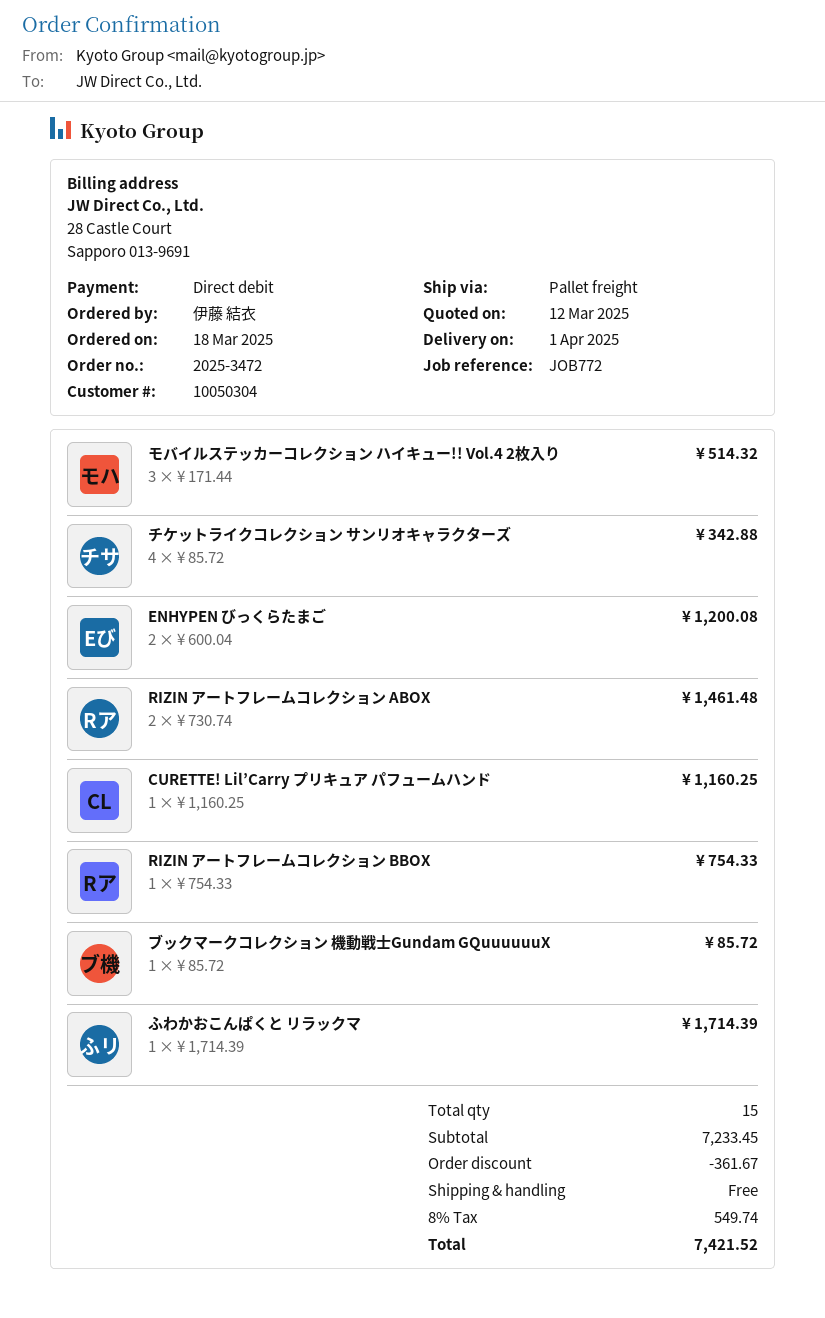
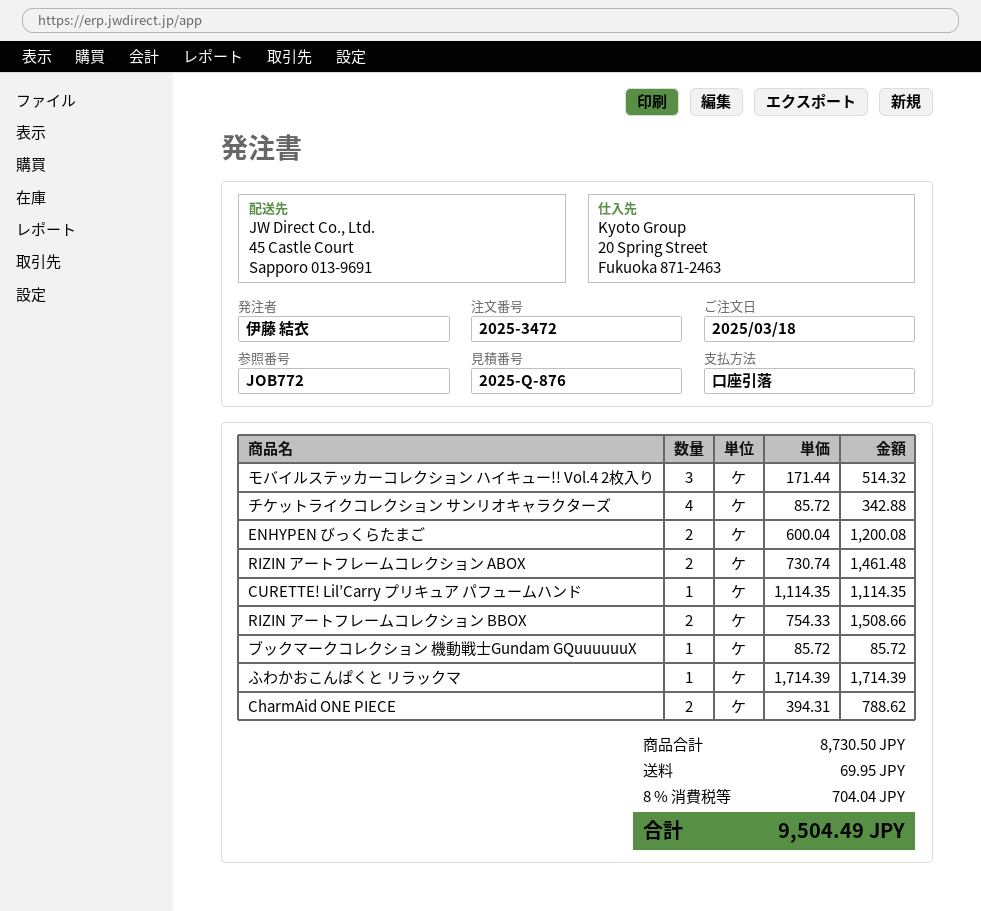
CURETTE! Lil’Carry プリキュア パフュームハンド: 1 x 1160.25 = 1160.25 -> 1 x 1114.35 = 1114.35
RIZIN アートフレームコレクション BBOX: 1 x 754.33 = 754.33 -> 2 x 754.33 = 1508.66
CharmAid ONE PIECE: none -> 2 x 394.31 = 788.62
subtotal: 7233.45 -> 8730.50
discount: 361.67 -> none
shipping: 0.00 -> 69.95
tax: 8% = 549.74 -> 8% = 704.04
total: 7421.52 -> 9504.49

